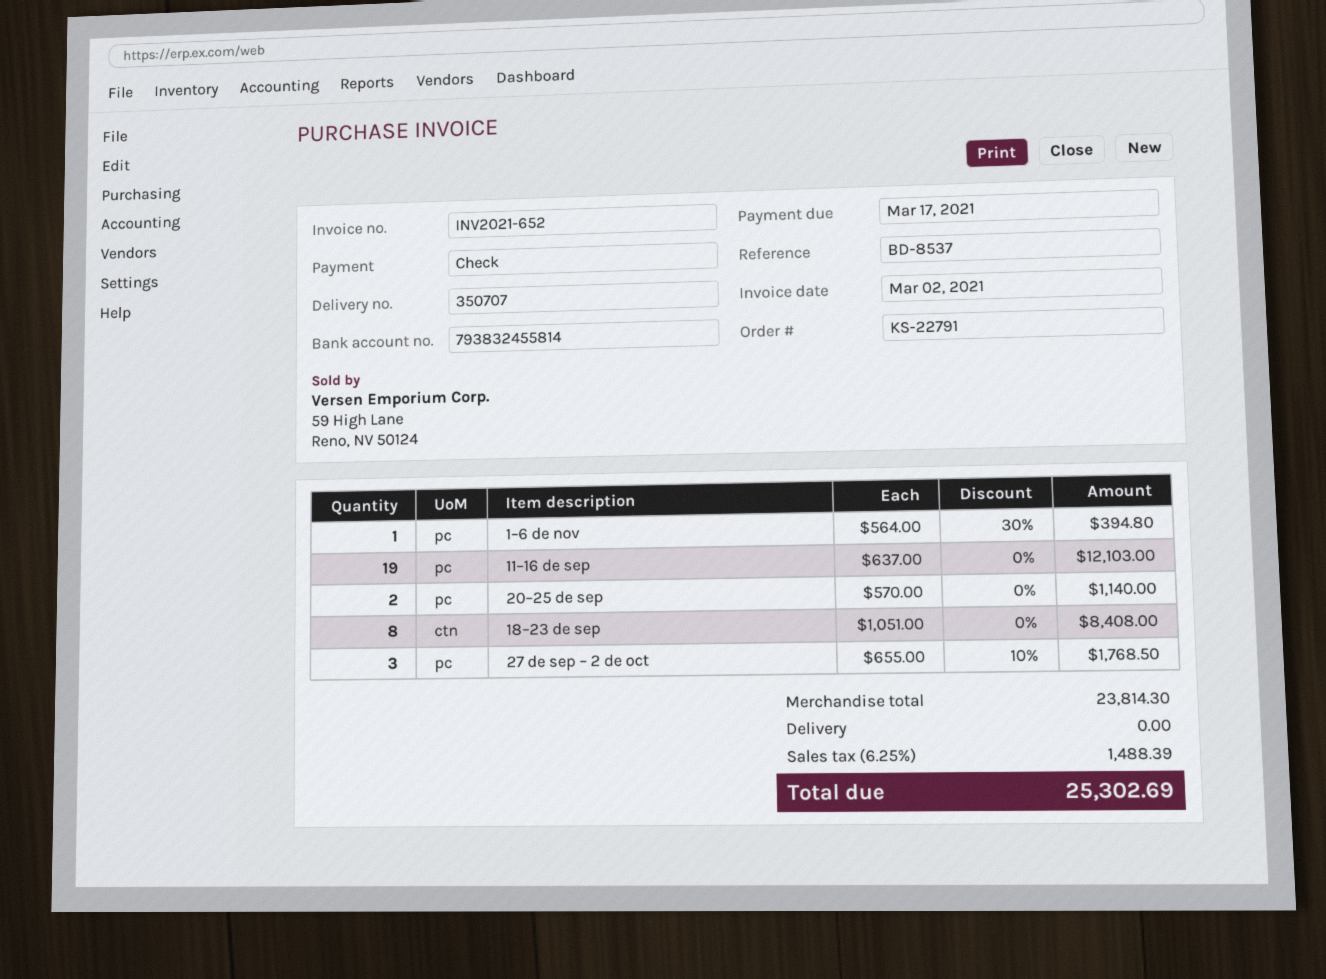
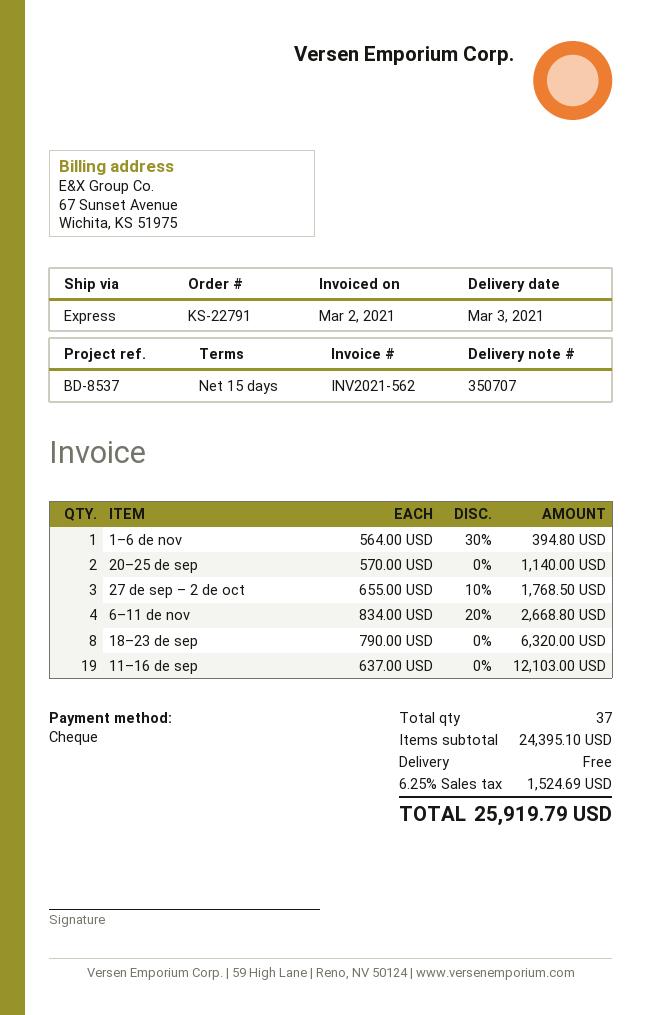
invoice number: INV2021-652 -> INV2021-562
18–23 de sep: 8 x 1051.00 = 8408.00 -> 8 x 790.00 = 6320.00
6–11 de nov: none -> 4 x 834.00 - 20% = 2668.80
subtotal: 23814.30 -> 24395.10
tax: 6.25% = 1488.39 -> 6.25% = 1524.69
total: 25302.69 -> 25919.79

